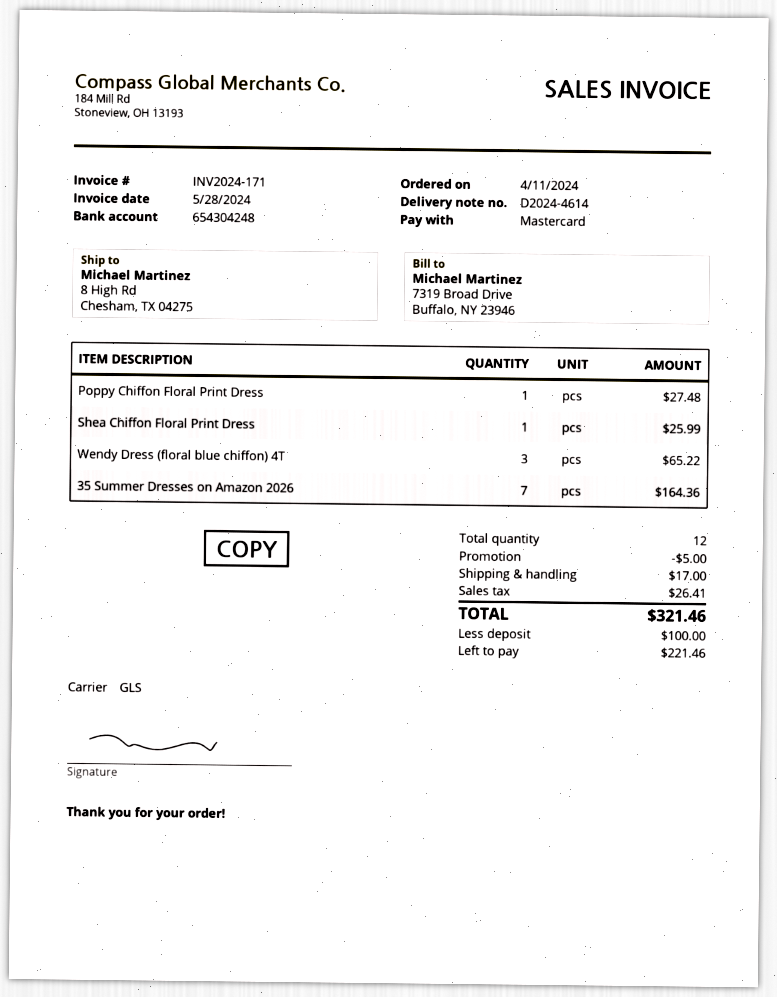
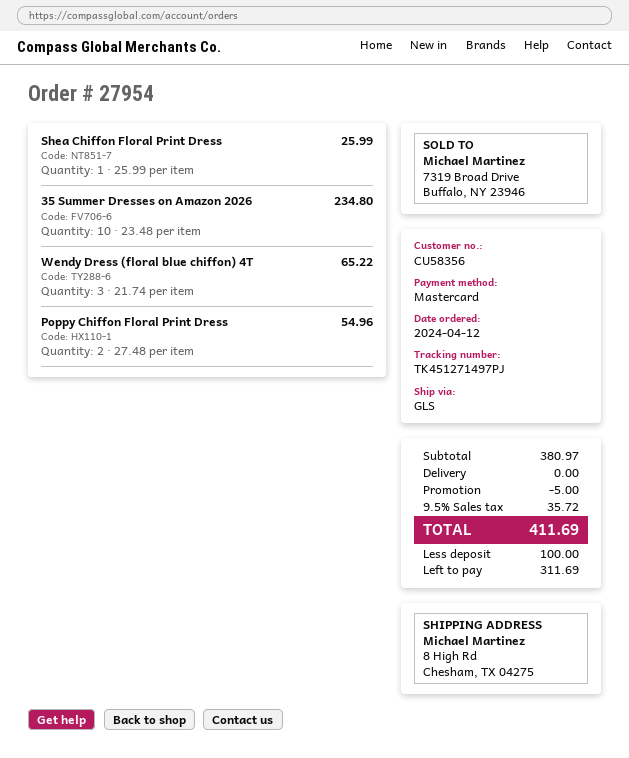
order date: 2024-04-11 -> 2024-04-12
Poppy Chiffon Floral Print Dress: 1 for 27.48 -> 2 for 54.96
35 Summer Dresses on Amazon 2026: 7 for 164.36 -> 10 for 234.80
shipping: 17.00 -> 0.00
tax: 26.41 -> 35.72
total: 321.46 -> 411.69
balance: 221.46 -> 311.69

